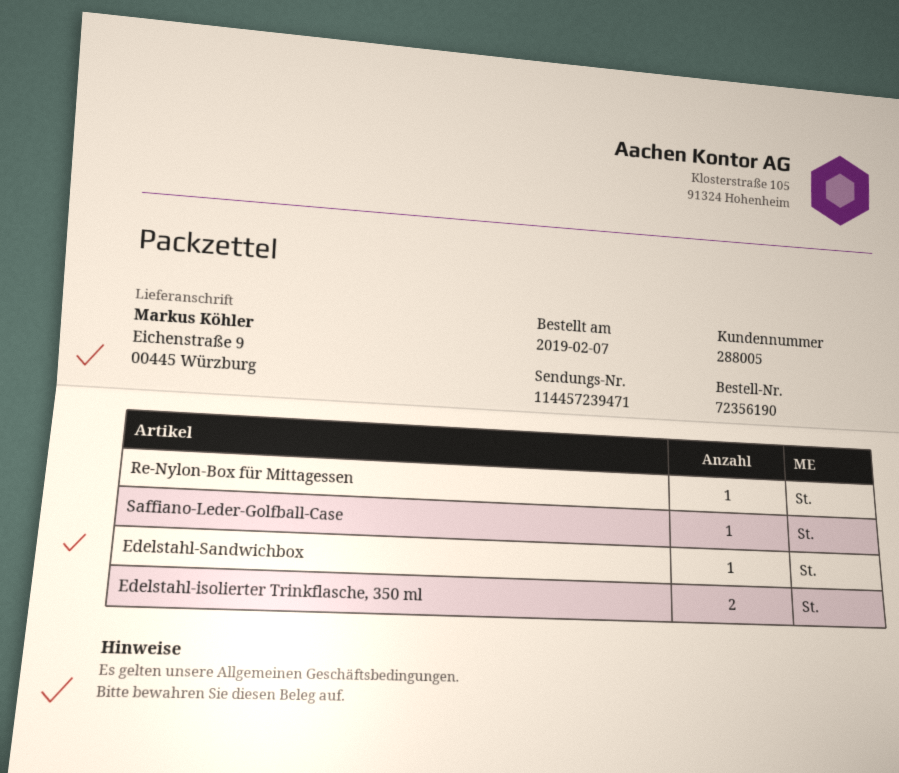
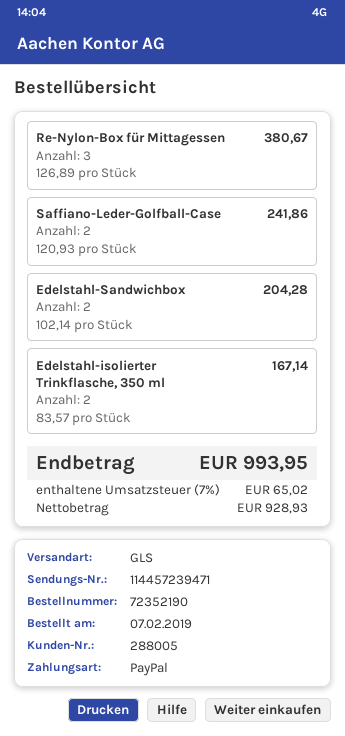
order number: 72356190 -> 72352190
Re-Nylon-Box für Mittagessen: 1 -> 3
Saffiano-Leder-Golfball-Case: 1 -> 2
Edelstahl-Sandwichbox: 1 -> 2

